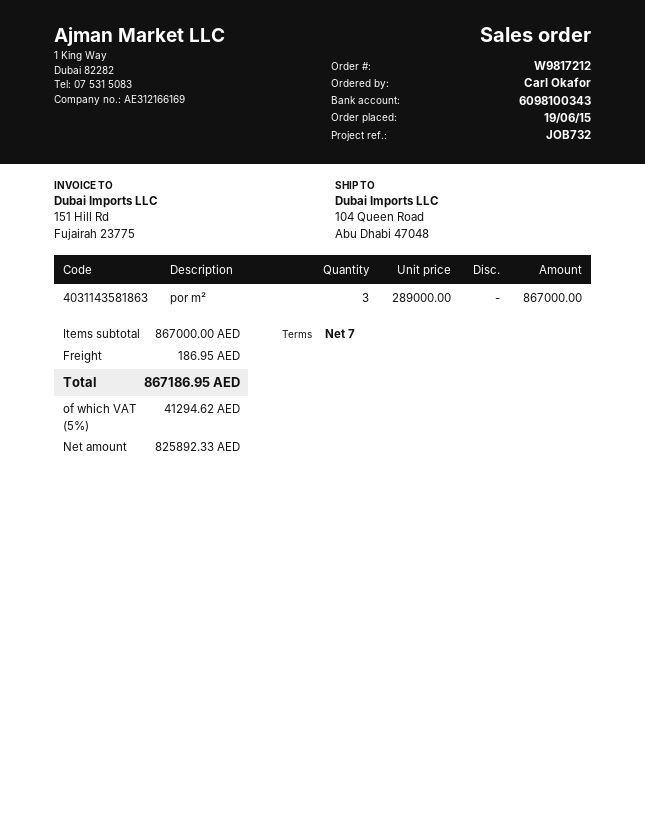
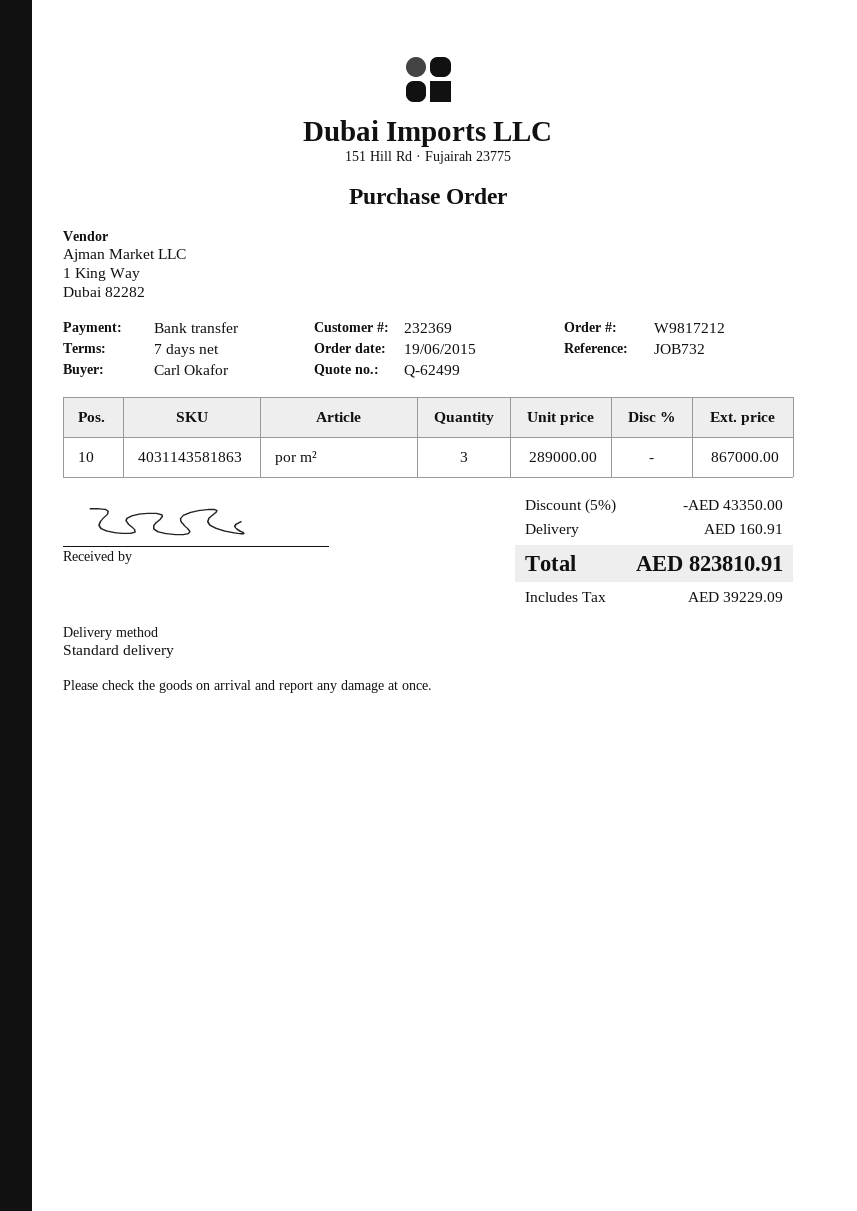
discount: none -> 5% = 43350.00
shipping: 186.95 -> 160.91
tax: 41294.62 -> 39229.09
total: 867186.95 -> 823810.91

